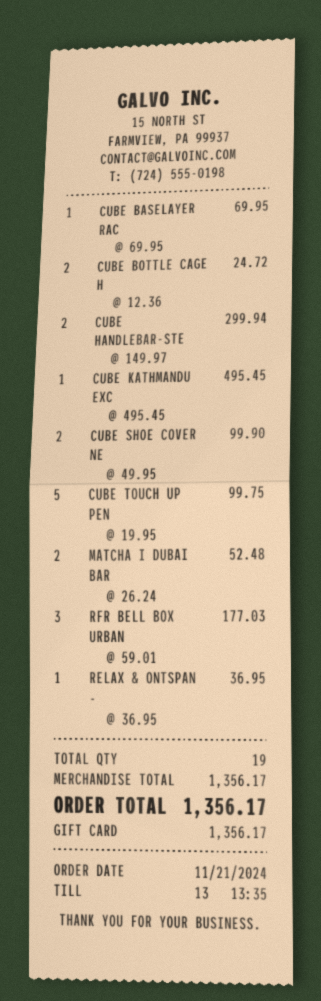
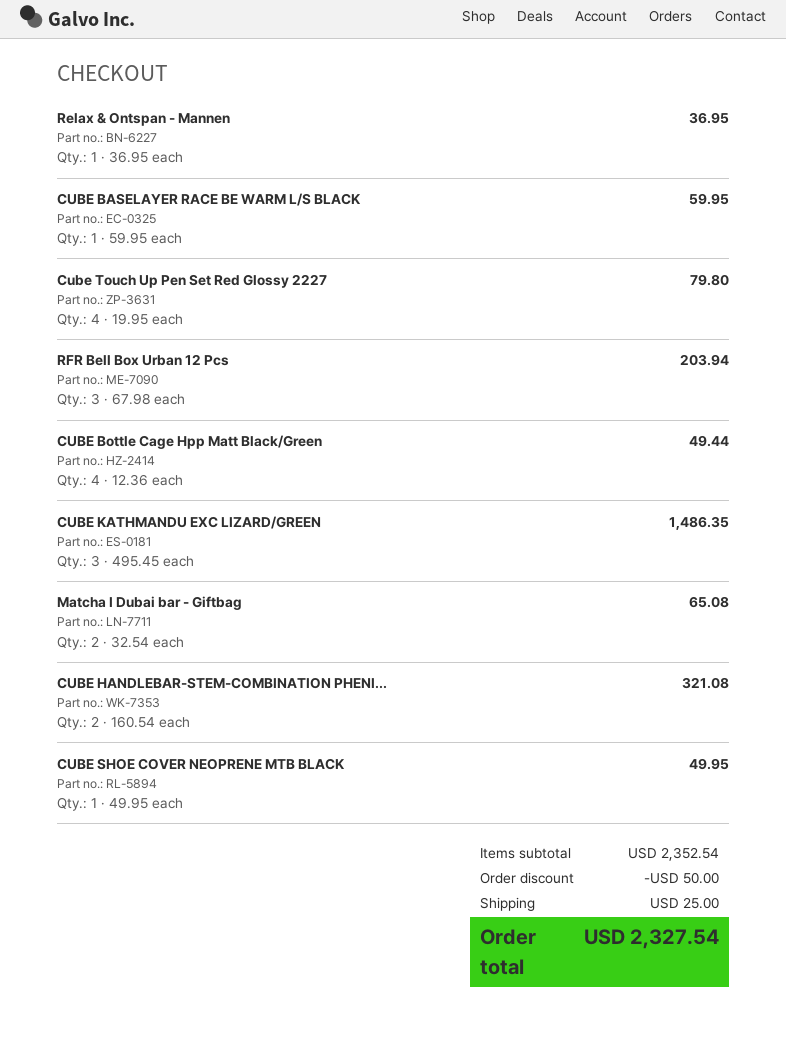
CUBE BASELAYER RAC: 1 x 69.95 = 69.95 -> 1 x 59.95 = 59.95
CUBE BOTTLE CAGE H: 2 x 12.36 = 24.72 -> 4 x 12.36 = 49.44
CUBE HANDLEBAR-STE: 2 x 149.97 = 299.94 -> 2 x 160.54 = 321.08
CUBE KATHMANDU EXC: 1 x 495.45 = 495.45 -> 3 x 495.45 = 1486.35
CUBE SHOE COVER NE: 2 x 49.95 = 99.90 -> 1 x 49.95 = 49.95
CUBE TOUCH UP PEN: 5 x 19.95 = 99.75 -> 4 x 19.95 = 79.80
MATCHA I DUBAI BAR: 2 x 26.24 = 52.48 -> 2 x 32.54 = 65.08
RFR BELL BOX URBAN: 3 x 59.01 = 177.03 -> 3 x 67.98 = 203.94
subtotal: 1356.17 -> 2352.54
discount: none -> 50.00
shipping: none -> 25.00
total: 1356.17 -> 2327.54

